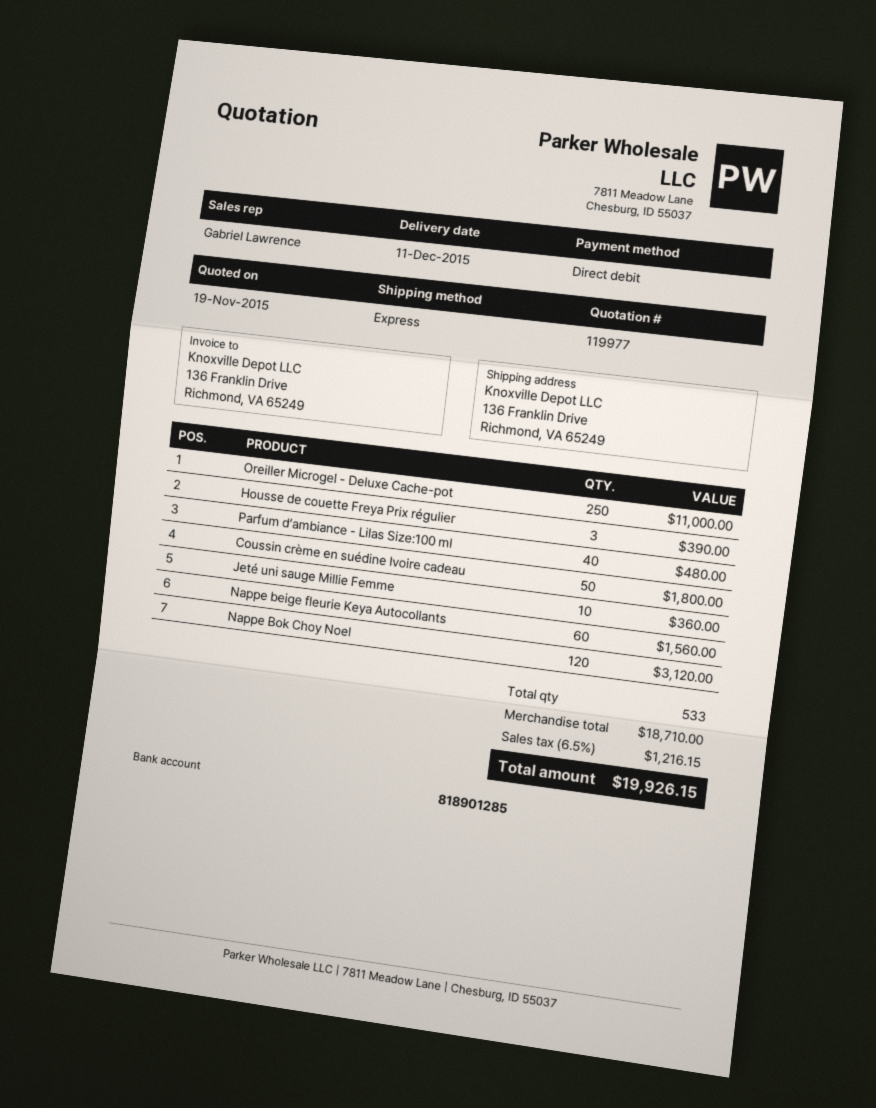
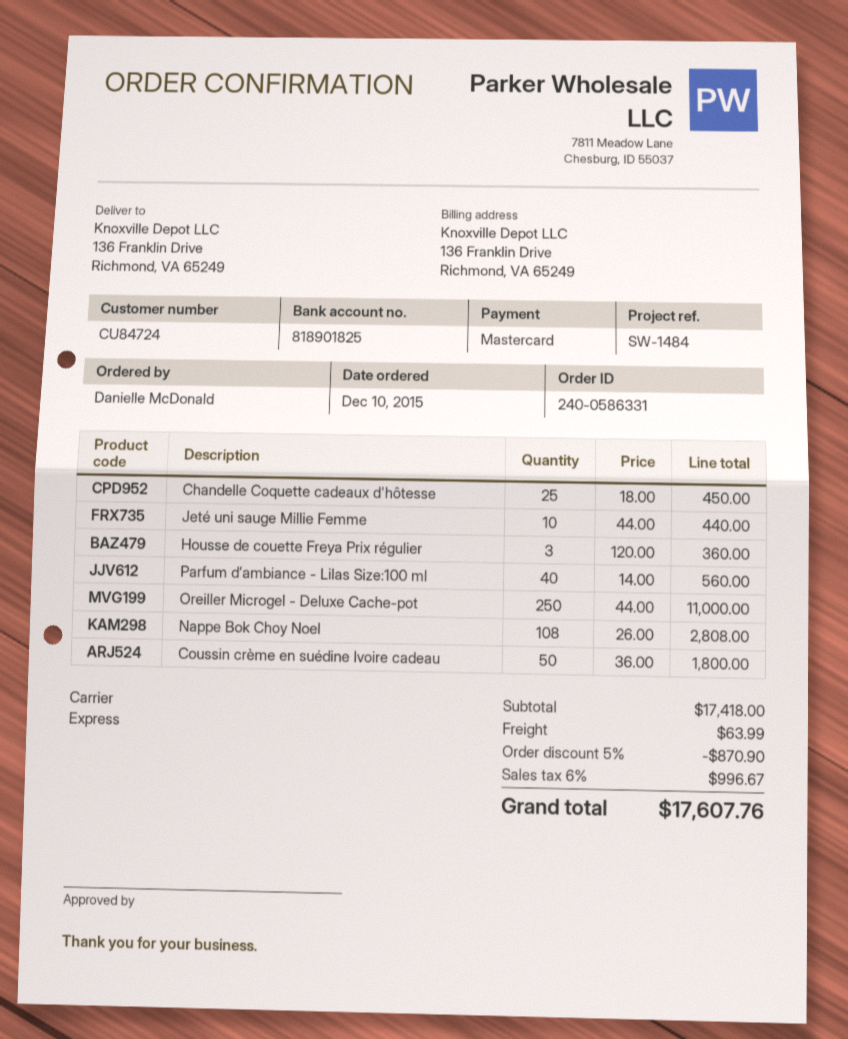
payment method: direct debit -> Mastercard
bank account: 818901285 -> 818901825
Housse de couette Freya Prix régulier: 3 for 390.00 -> 3 for 360.00
Parfum d’ambiance - Lilas Size:100 ml: 40 for 480.00 -> 40 for 560.00
Jeté uni sauge Millie Femme: 10 for 360.00 -> 10 for 440.00
Nappe beige fleurie Keya Autocollants: 60 for 1560.00 -> none
Nappe Bok Choy Noel: 120 for 3120.00 -> 108 for 2808.00
Chandelle Coquette cadeaux d'hôtesse: none -> 25 for 450.00
subtotal: 18710.00 -> 17418.00
discount: none -> 5% = 870.90
shipping: none -> 63.99
tax: 6.5% = 1216.15 -> 6% = 996.67
total: 19926.15 -> 17607.76

